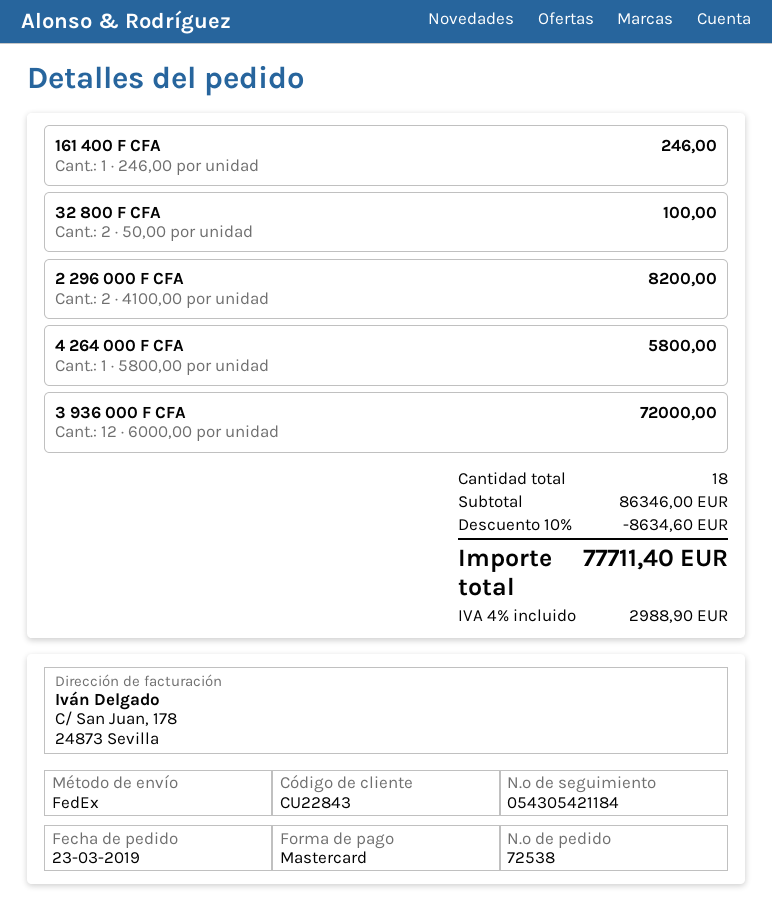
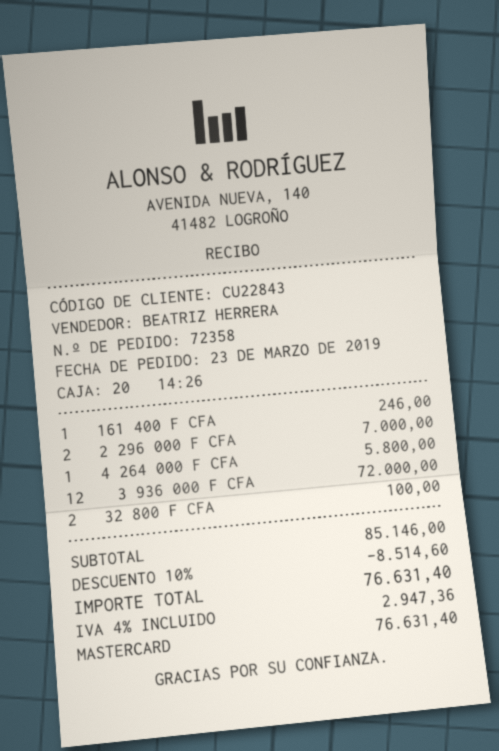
order number: 72538 -> 72358
2 296 000 F CFA: 2 for 8200.00 -> 2 for 7000.00
subtotal: 86346.00 -> 85146.00
discount: 10% = 8634.60 -> 10% = 8514.60
tax: 4% = 2988.90 -> 4% = 2947.36
total: 77711.40 -> 76631.40

